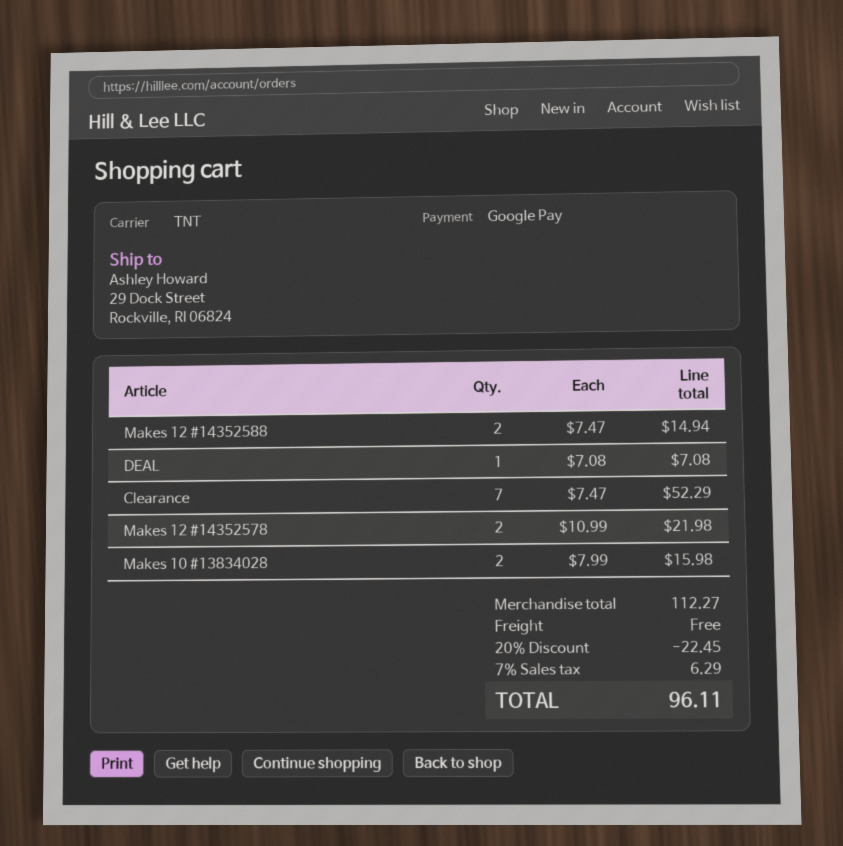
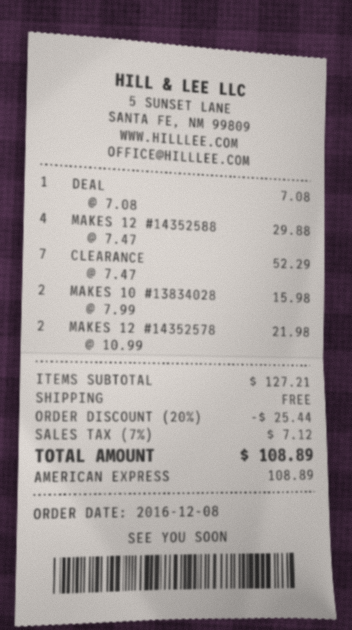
payment method: Google Pay -> American Express
Makes 12 #14352588: 2 x 7.47 = 14.94 -> 4 x 7.47 = 29.88
subtotal: 112.27 -> 127.21
discount: 20% = 22.45 -> 20% = 25.44
tax: 7% = 6.29 -> 7% = 7.12
total: 96.11 -> 108.89

